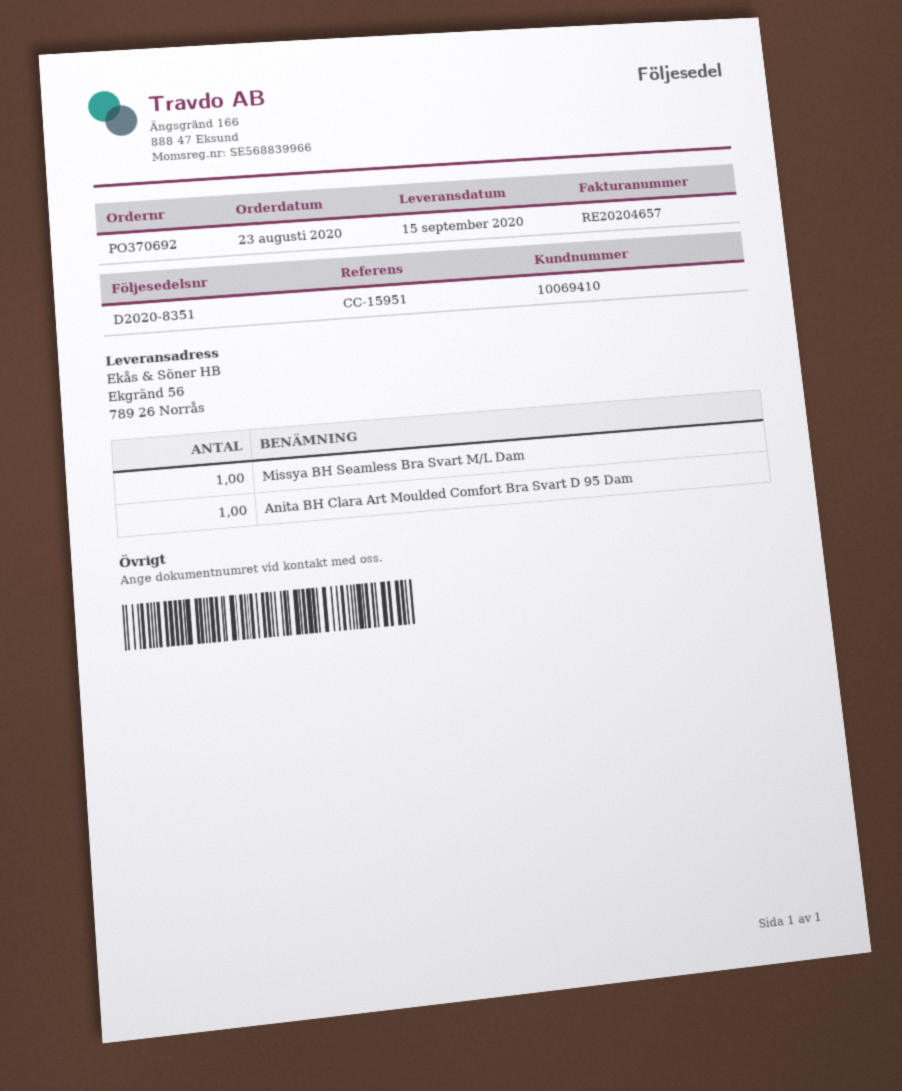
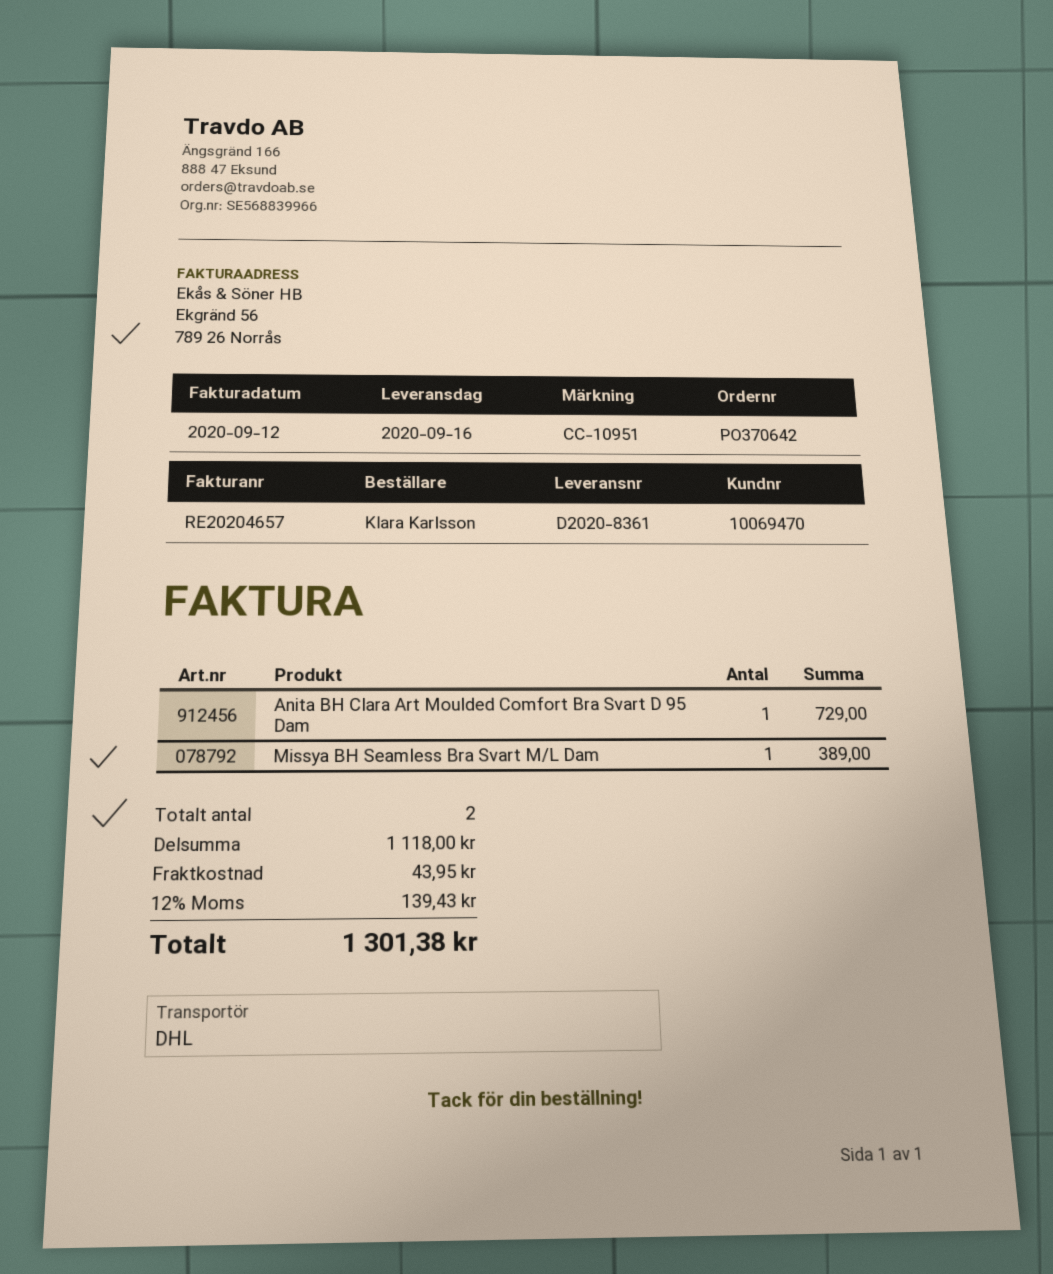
order number: PO370692 -> PO370642
delivery note number: D2020-8351 -> D2020-8361
delivery date: 2020-09-15 -> 2020-09-16
customer number: 10069410 -> 10069470
reference: CC-15951 -> CC-10951

